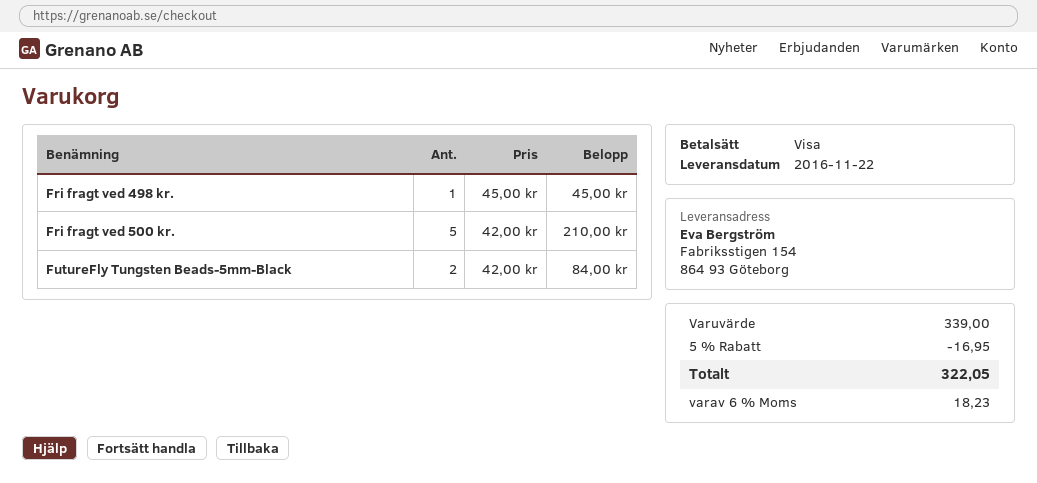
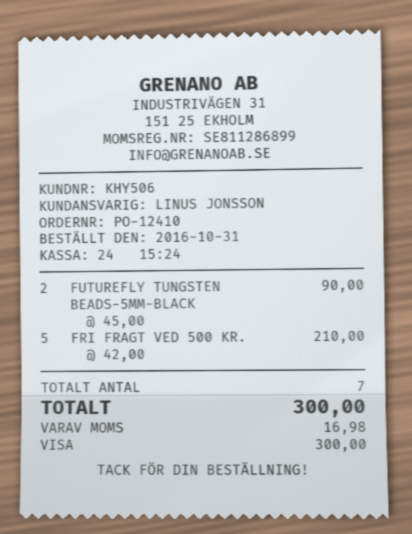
Fri fragt ved 498 kr.: 1 x 45.00 = 45.00 -> none
FutureFly Tungsten Beads-5mm-Black: 2 x 42.00 = 84.00 -> 2 x 45.00 = 90.00
discount: 5% = 16.95 -> none
tax: 18.23 -> 16.98
total: 322.05 -> 300.00

